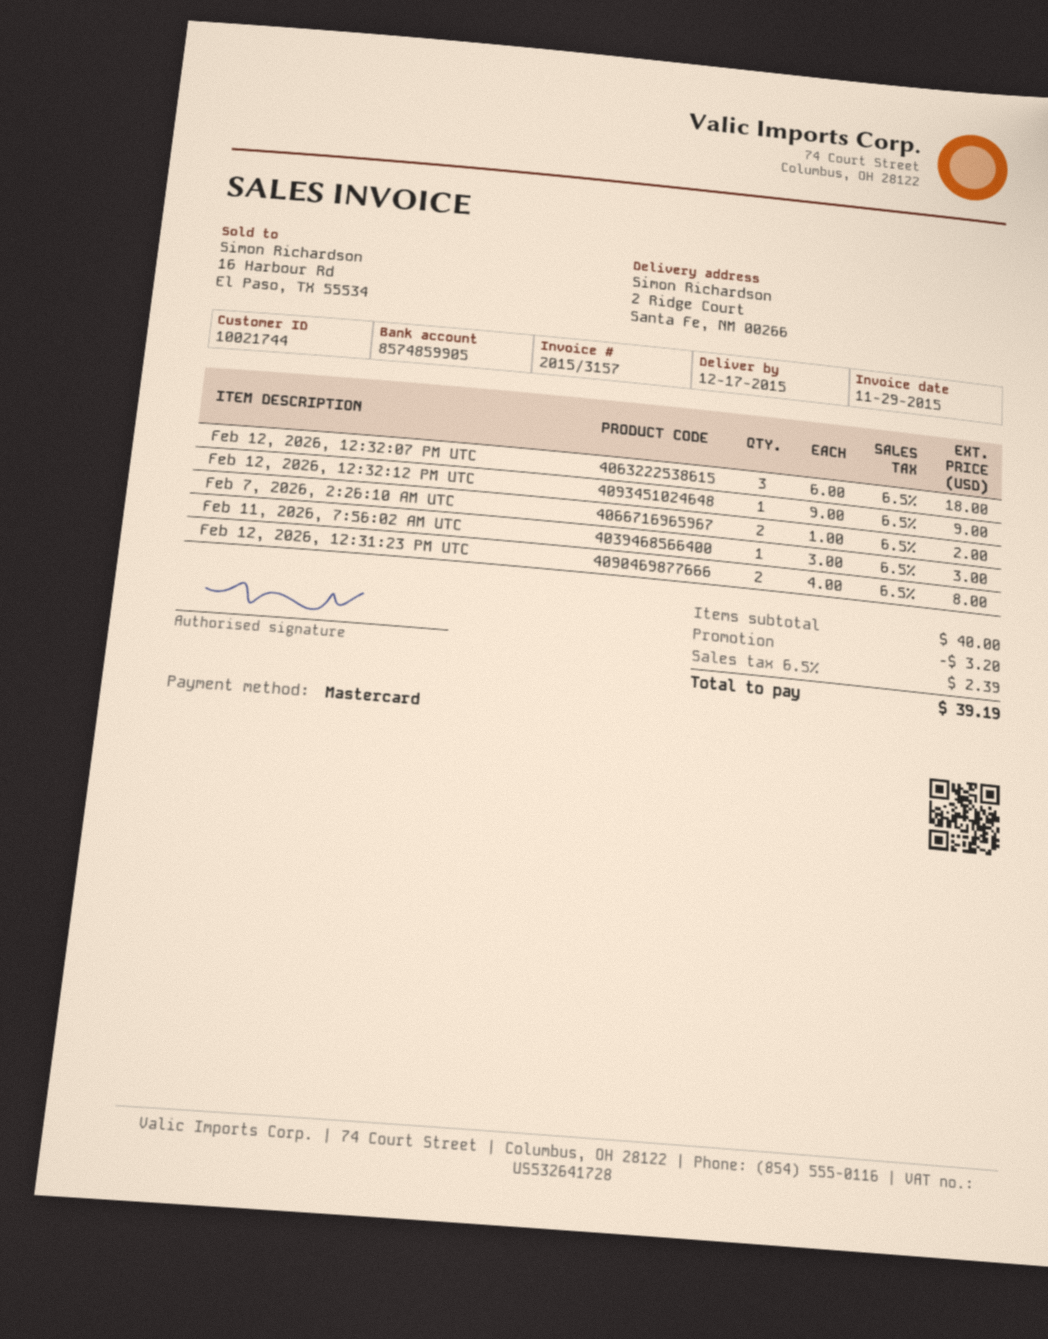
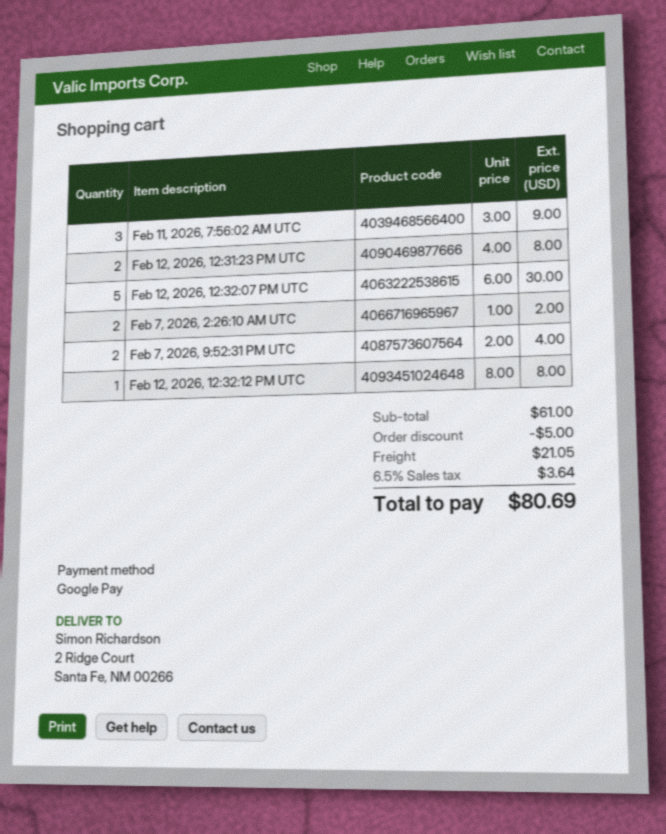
payment method: Mastercard -> Google Pay
Feb 12, 2026, 12:32:07 PM UTC: 3 x 6.00 = 18.00 -> 5 x 6.00 = 30.00
Feb 12, 2026, 12:32:12 PM UTC: 1 x 9.00 = 9.00 -> 1 x 8.00 = 8.00
Feb 11, 2026, 7:56:02 AM UTC: 1 x 3.00 = 3.00 -> 3 x 3.00 = 9.00
Feb 7, 2026, 9:52:31 PM UTC: none -> 2 x 2.00 = 4.00
subtotal: 40.00 -> 61.00
discount: 3.20 -> 5.00
shipping: none -> 21.05
tax: 6.5% = 2.39 -> 6.5% = 3.64
total: 39.19 -> 80.69

